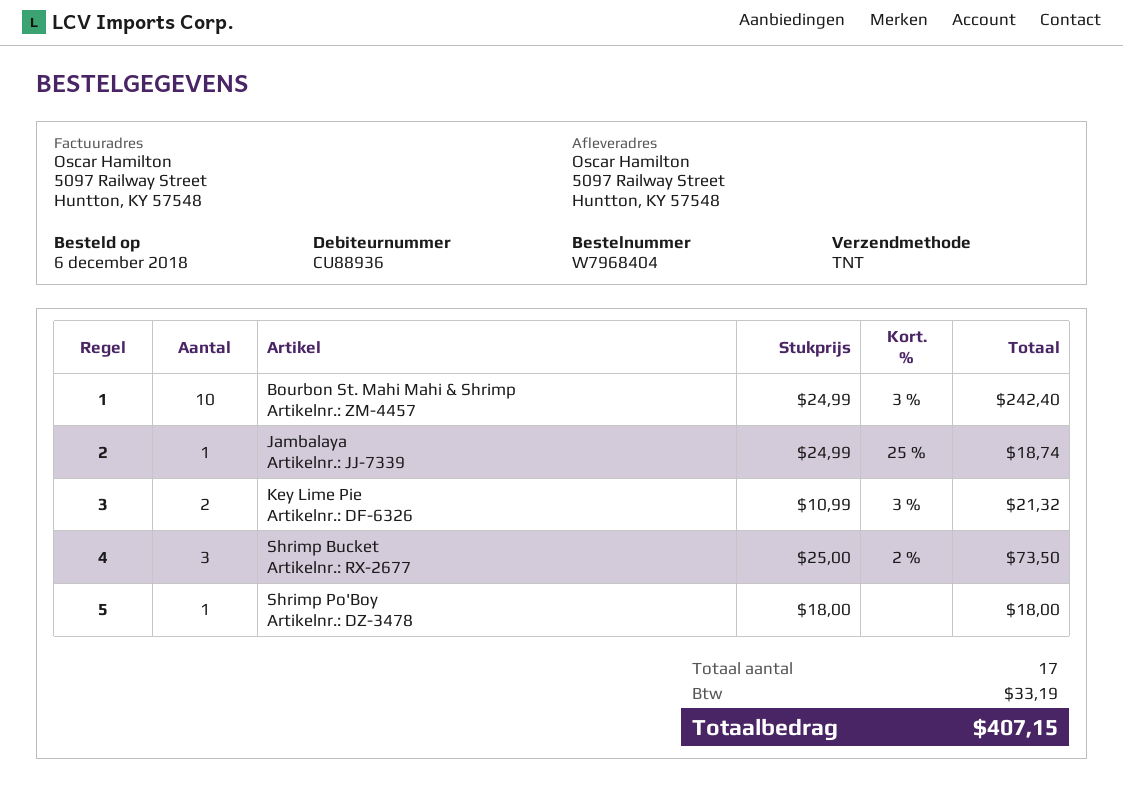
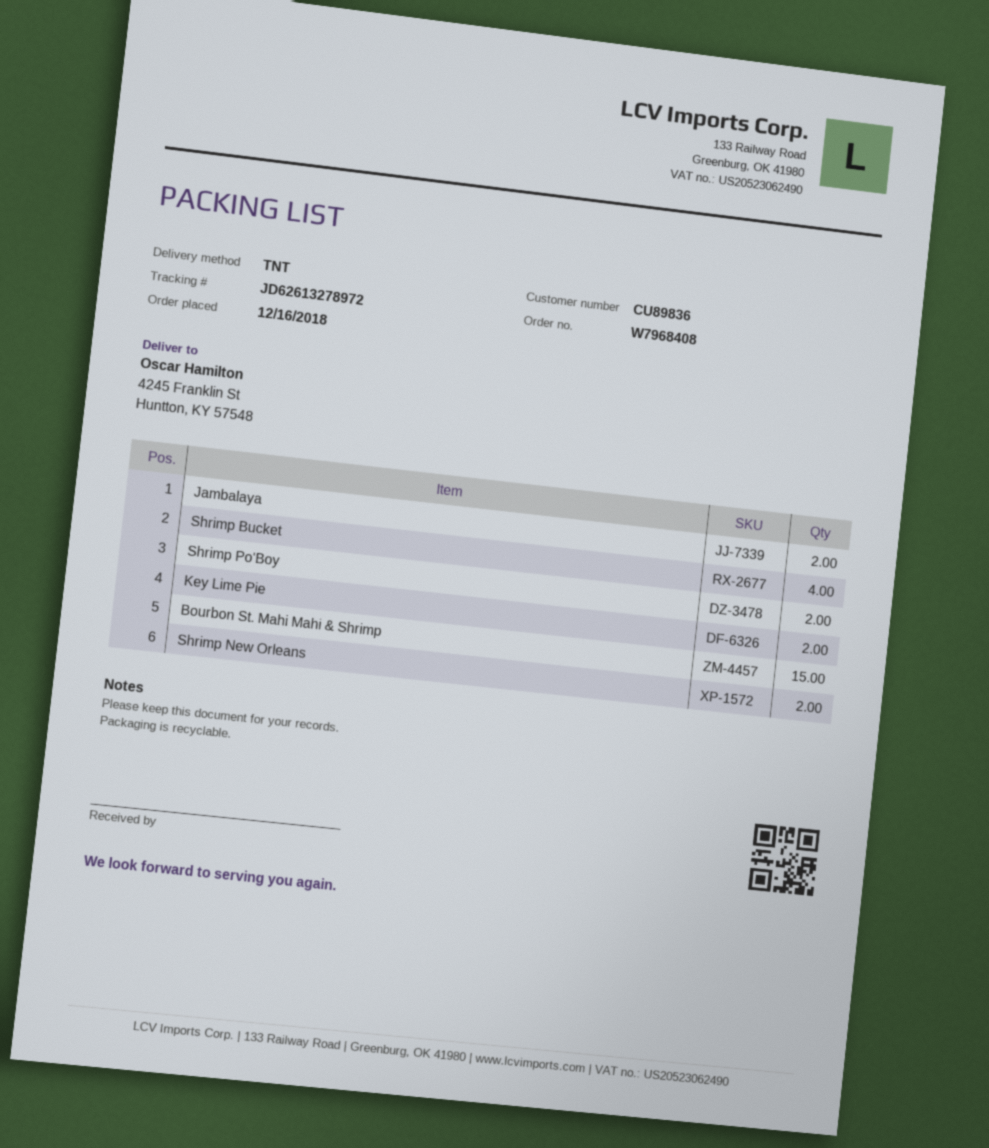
order number: W7968404 -> W7968408
order date: 2018-12-06 -> 2018-12-16
customer number: CU88936 -> CU89836
ship to: 5097 Railway Street, Huntton, KY 57548 -> 4245 Franklin St, Huntton, KY 57548
Bourbon St. Mahi Mahi & Shrimp: 10 -> 15
Jambalaya: 1 -> 2
Shrimp Bucket: 3 -> 4
Shrimp Po'Boy: 1 -> 2
Shrimp New Orleans: none -> 2

